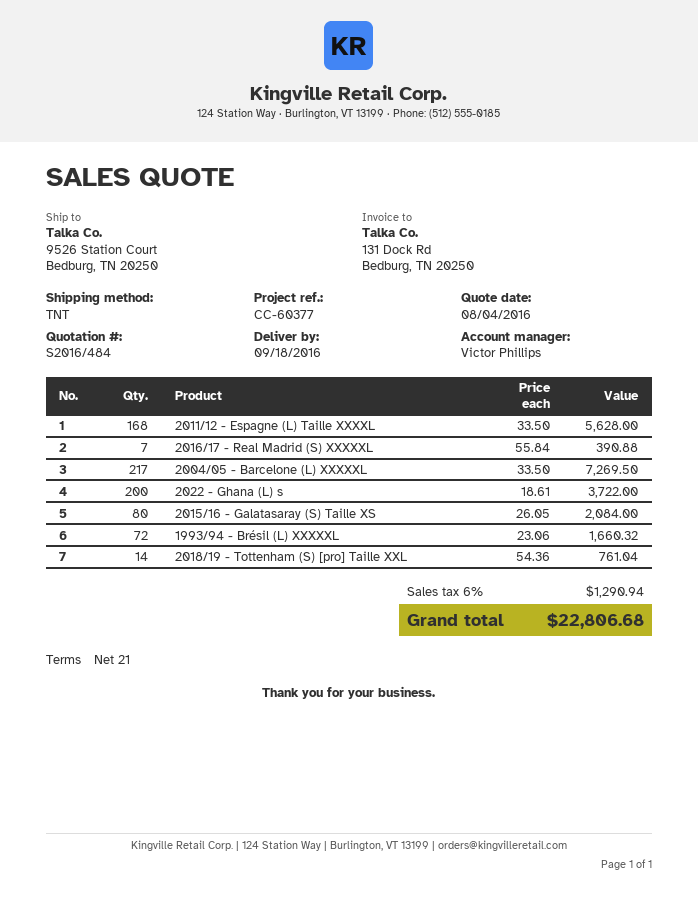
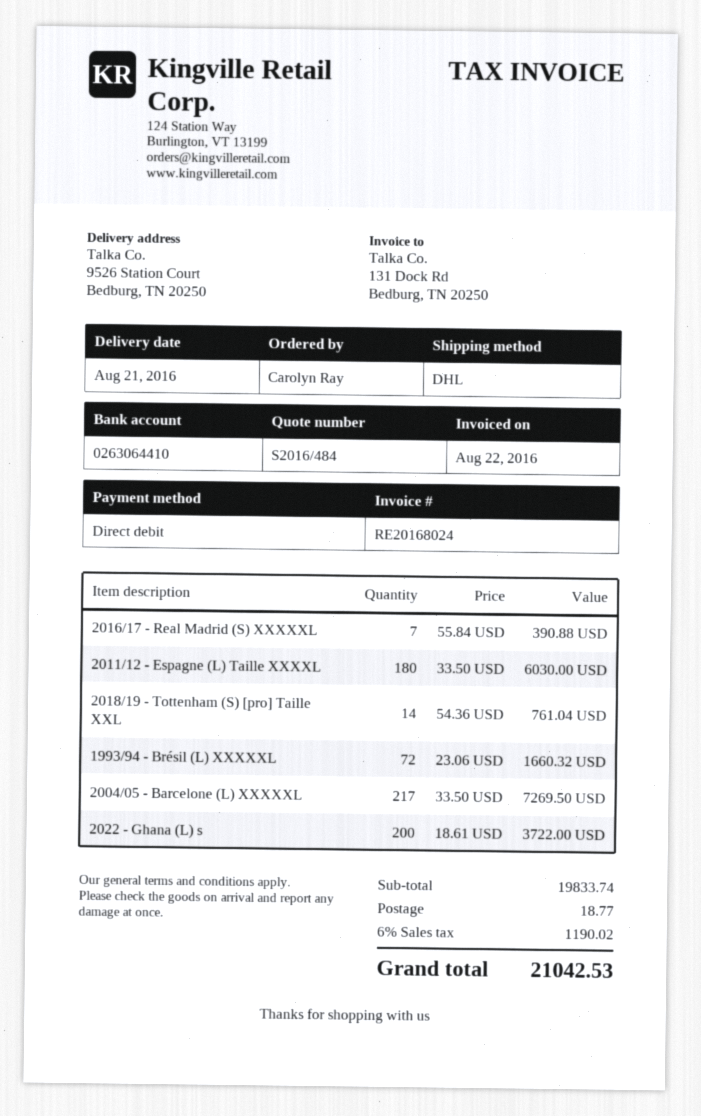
delivery date: 2016-09-18 -> 2016-08-21
shipping method: TNT -> DHL
2011/12 - Espagne (L) Taille XXXXL: 168 x 33.50 = 5628.00 -> 180 x 33.50 = 6030.00
2015/16 - Galatasaray (S) Taille XS: 80 x 26.05 = 2084.00 -> none
shipping: none -> 18.77
tax: 6% = 1290.94 -> 6% = 1190.02
total: 22806.68 -> 21042.53

